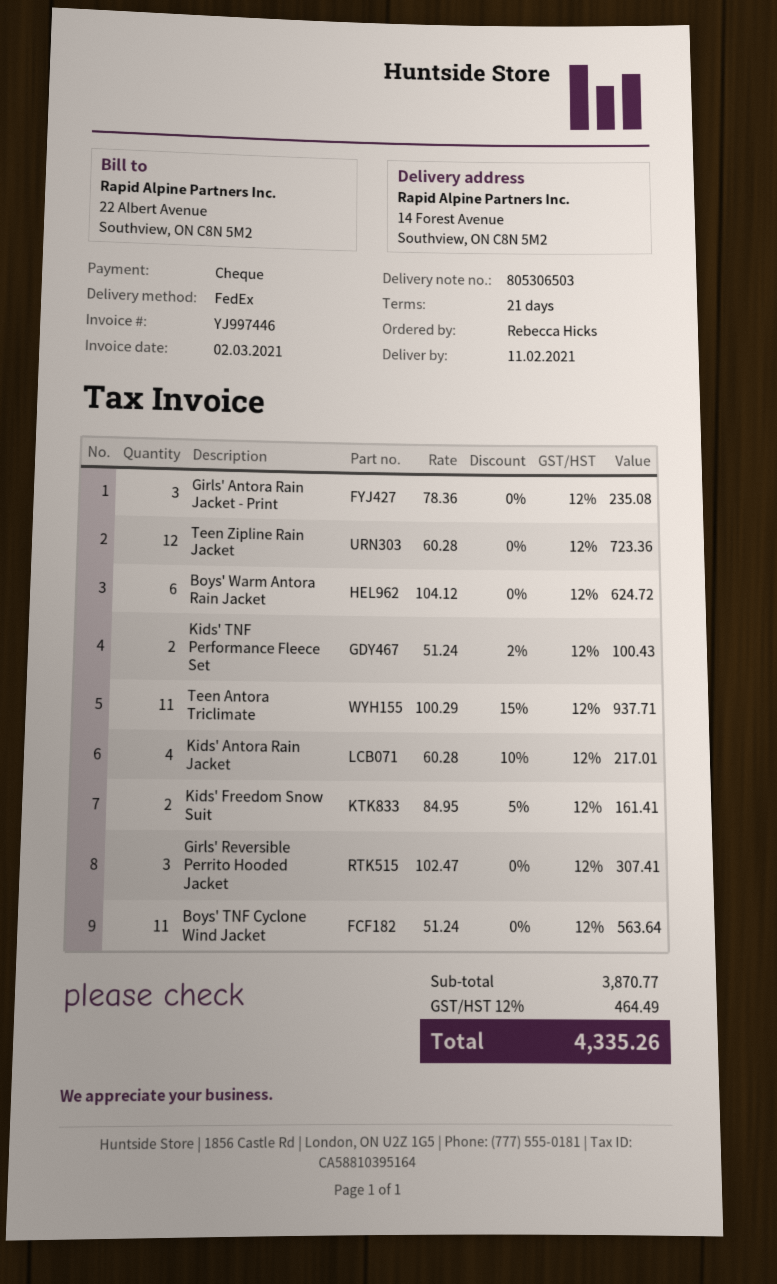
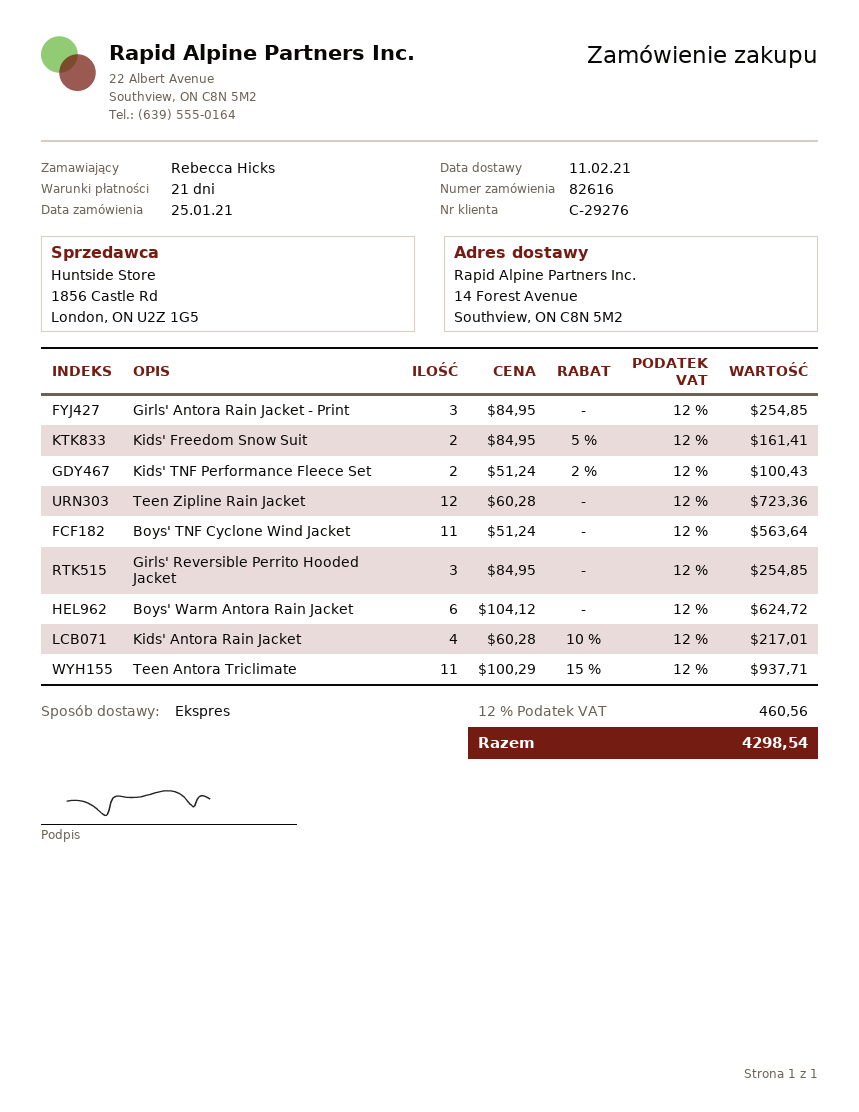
shipping method: FedEx -> express
Girls' Antora Rain Jacket - Print: 3 x 78.36 = 235.08 -> 3 x 84.95 = 254.85
Girls' Reversible Perrito Hooded Jacket: 3 x 102.47 = 307.41 -> 3 x 84.95 = 254.85
tax: 12% = 464.49 -> 12% = 460.56
total: 4335.26 -> 4298.54

